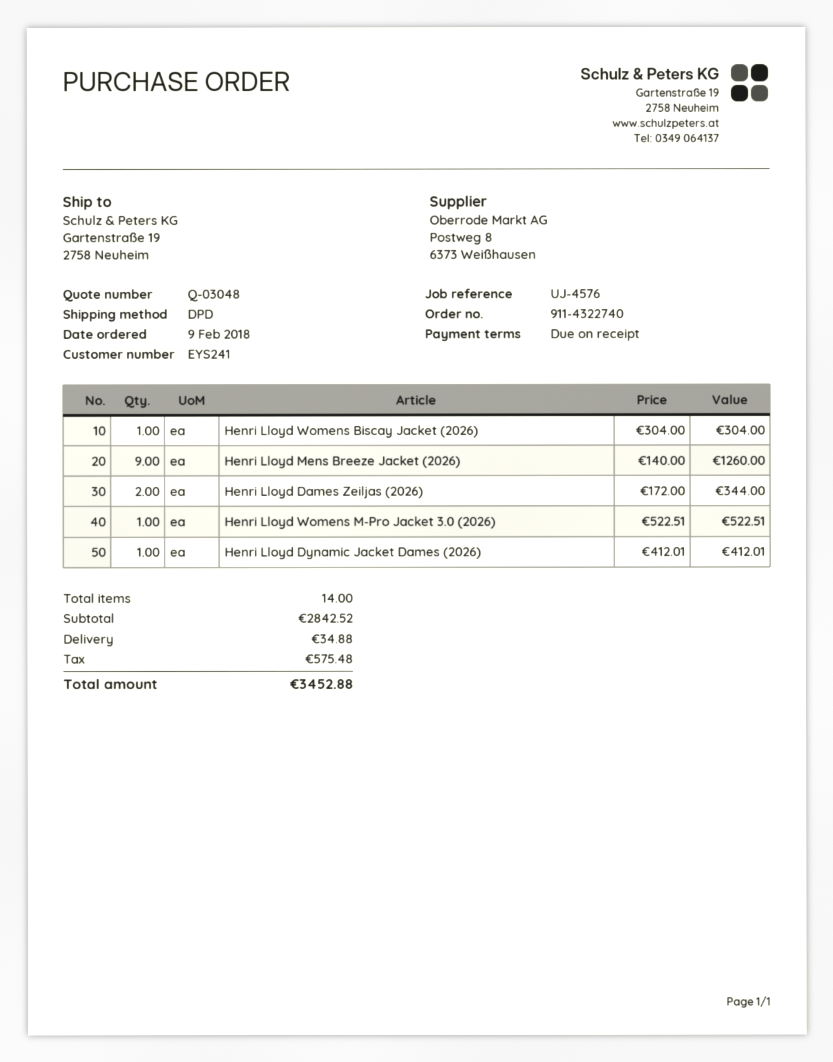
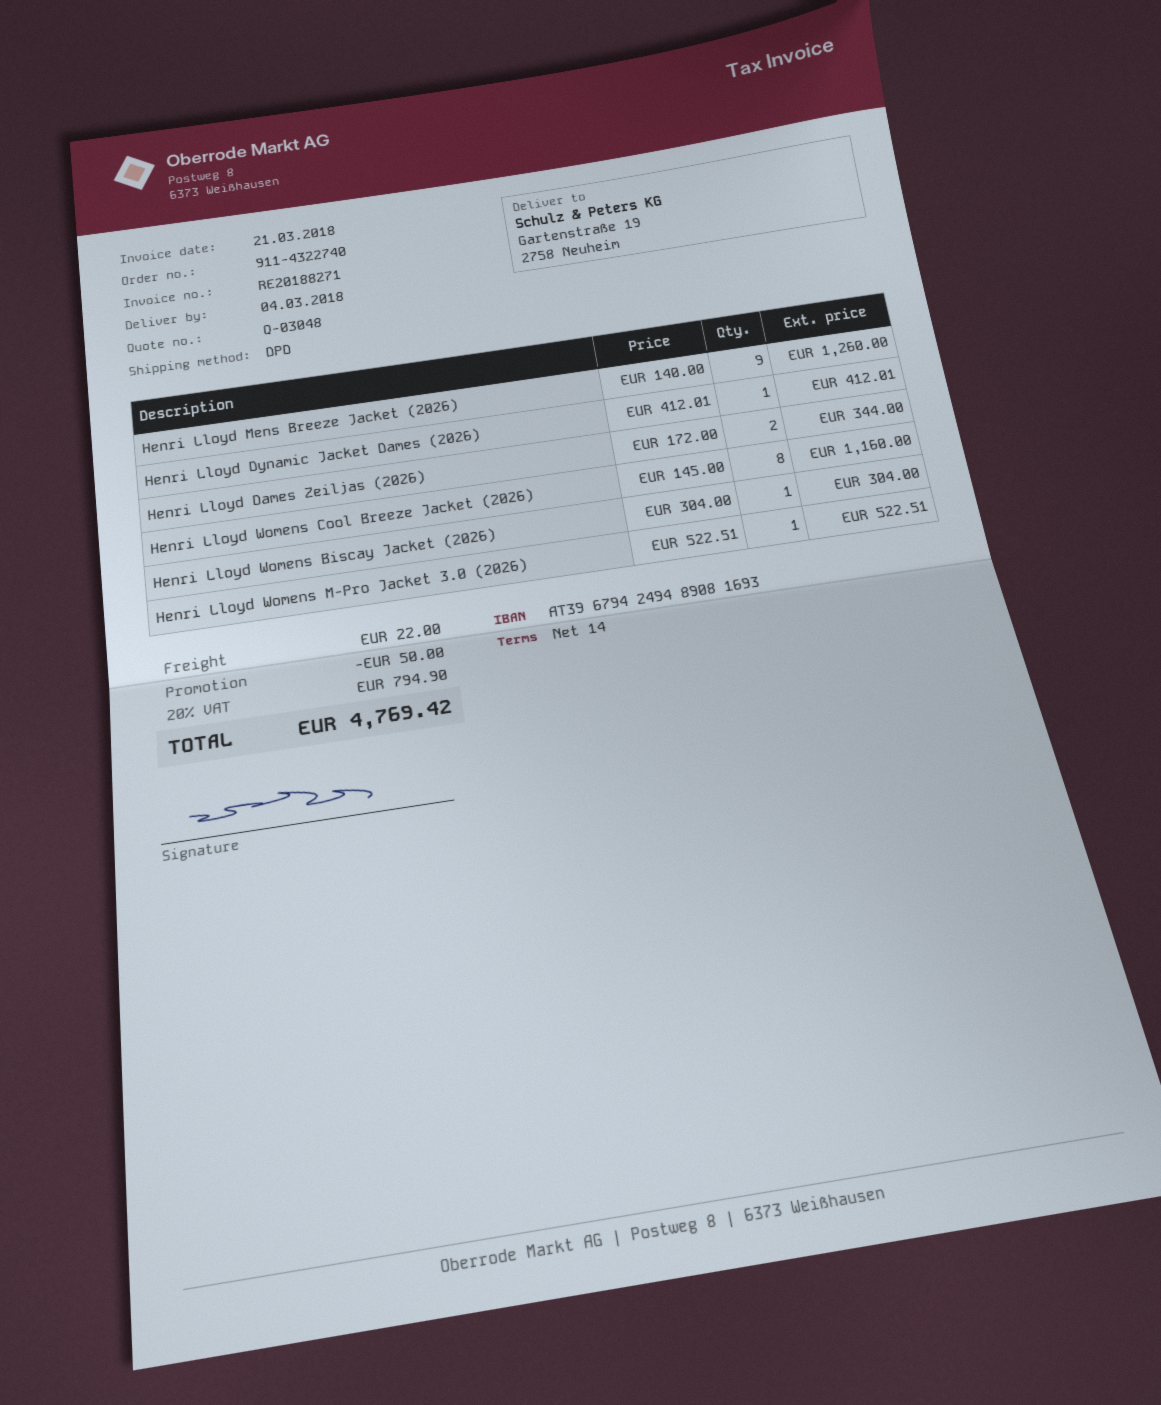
payment terms: on receipt -> 14 days
Henri Lloyd Womens Cool Breeze Jacket (2026): none -> 8 x 145.00 = 1160.00
discount: none -> 50.00
shipping: 34.88 -> 22.00
tax: 575.48 -> 794.90
total: 3452.88 -> 4769.42

